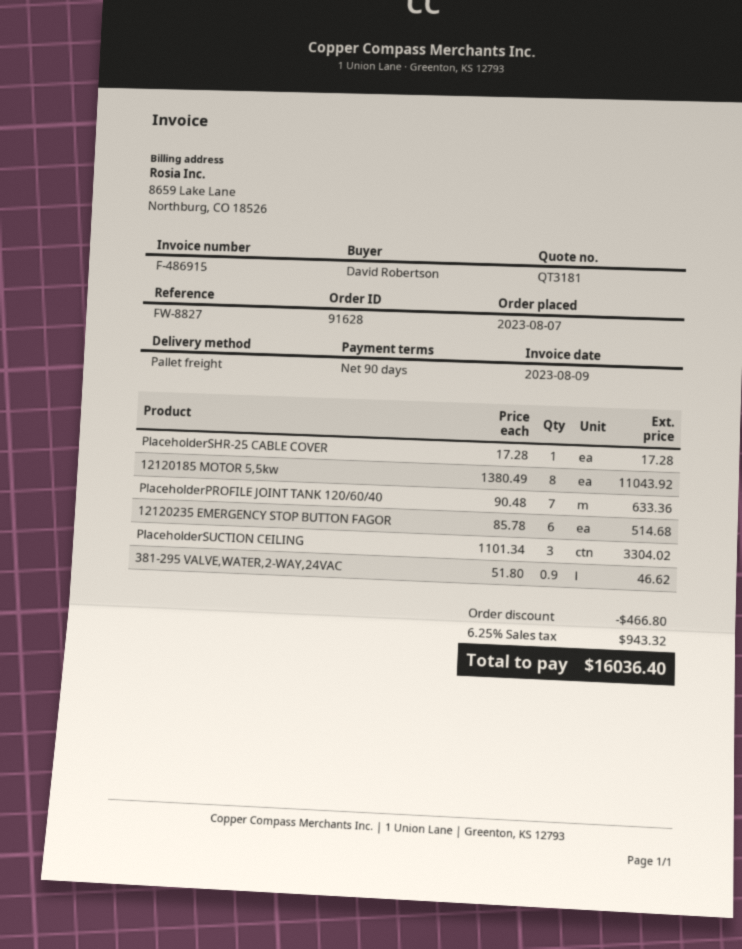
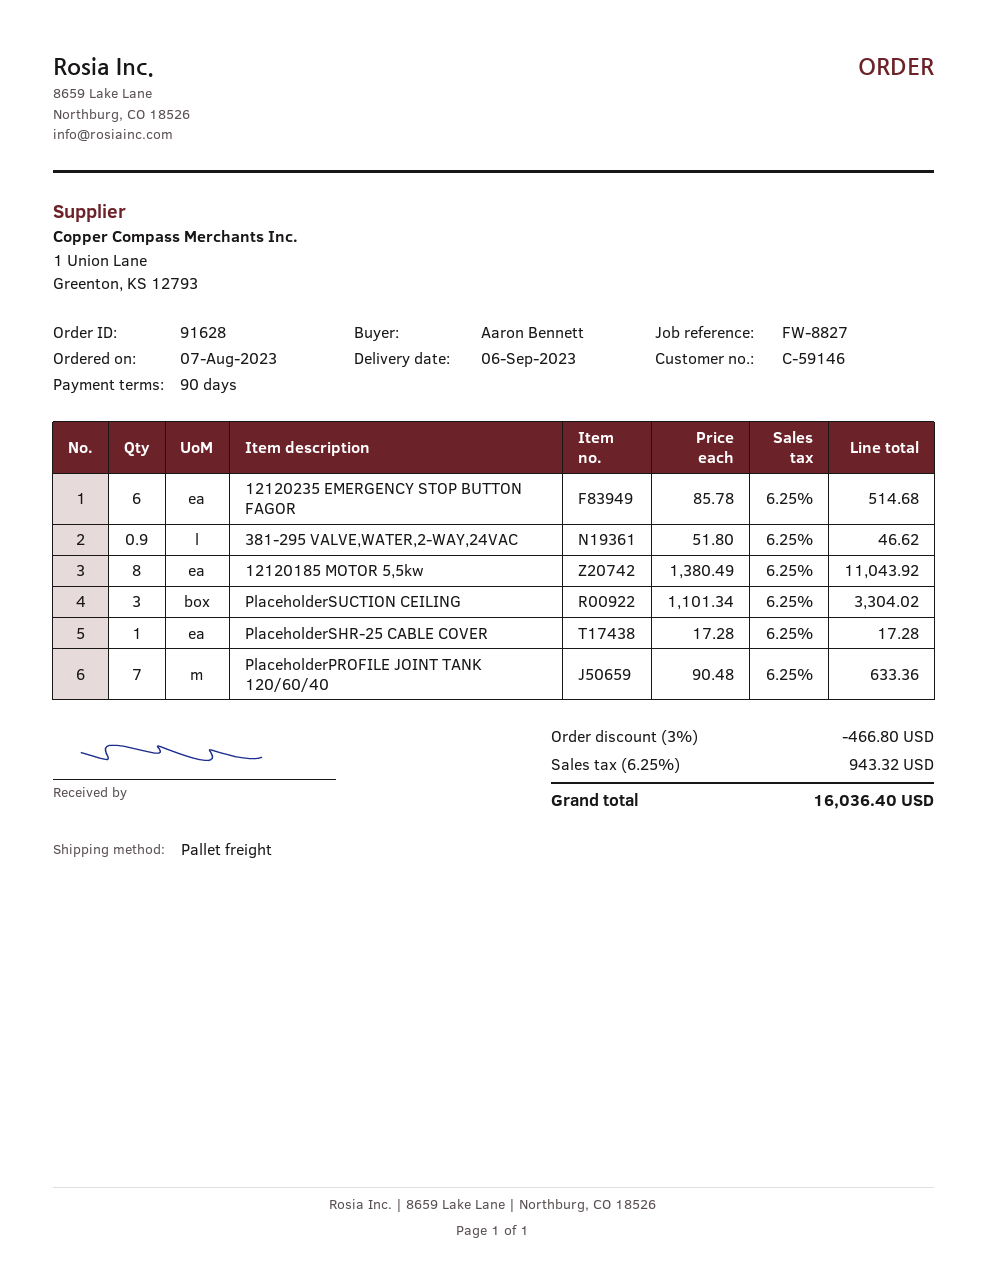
ordered by: David Robertson -> Aaron Bennett

